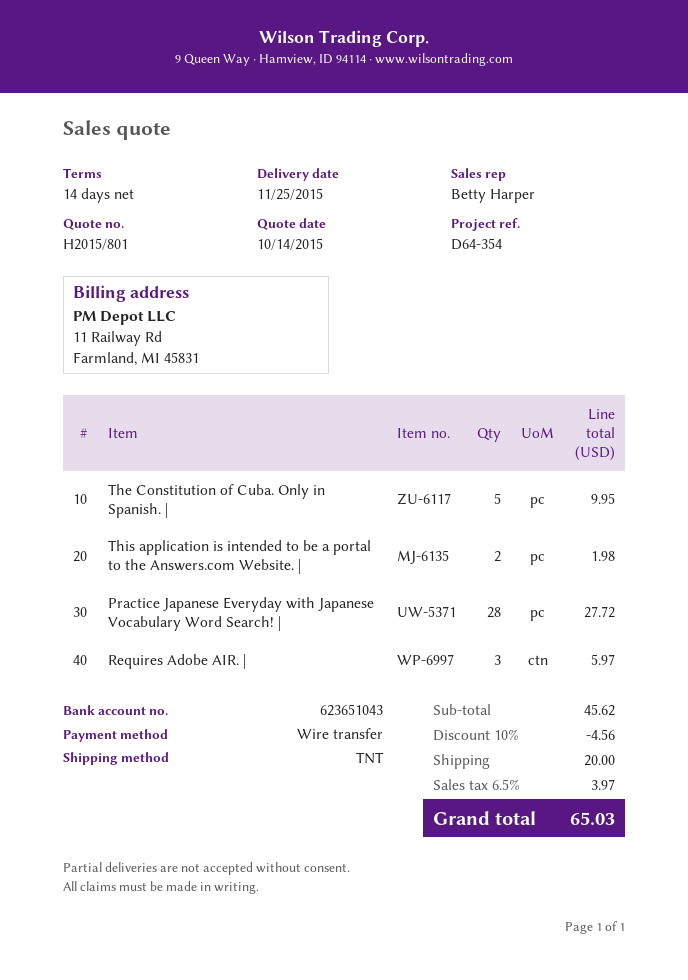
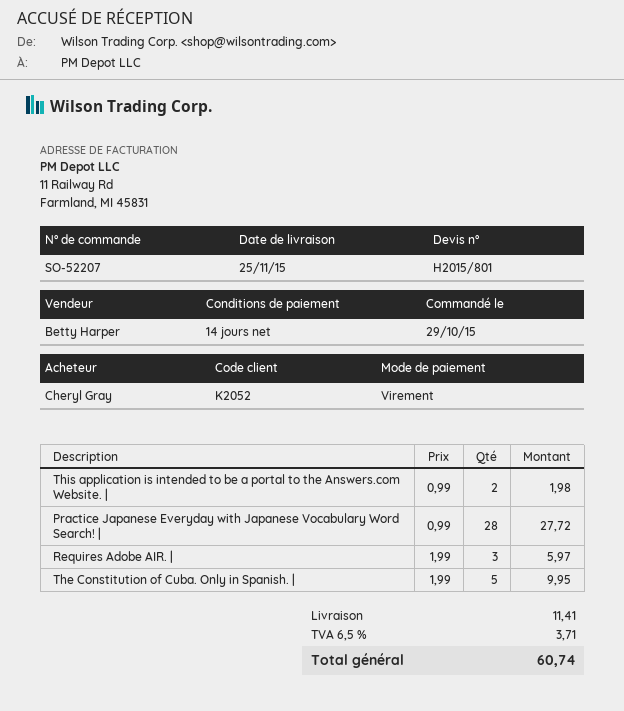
discount: 10% = 4.56 -> none
shipping: 20.00 -> 11.41
tax: 6.5% = 3.97 -> 6.5% = 3.71
total: 65.03 -> 60.74

